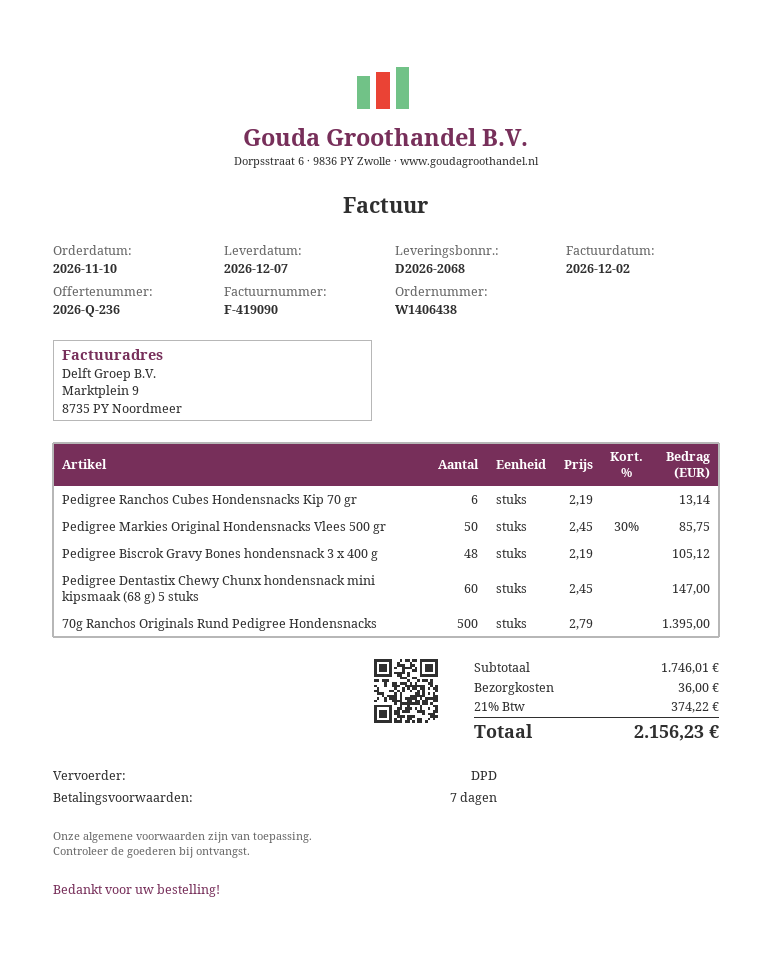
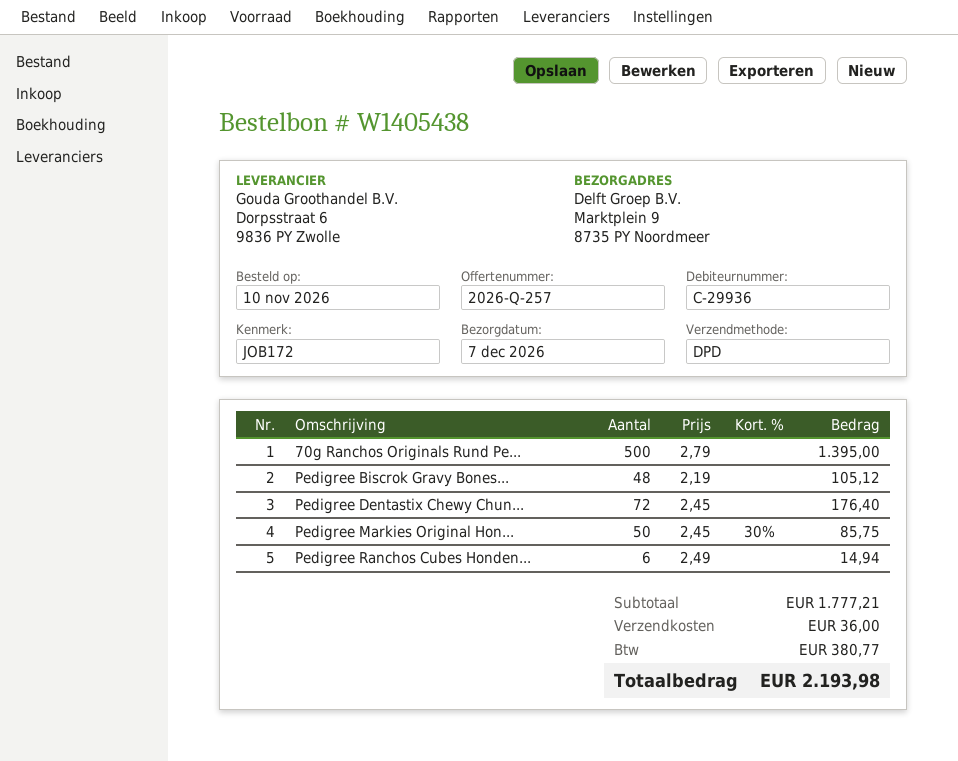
quote number: 2026-Q-236 -> 2026-Q-257
order number: W1406438 -> W1405438
Pedigree Ranchos Cubes Hondensnacks Kip 70 gr: 6 x 2.19 = 13.14 -> 6 x 2.49 = 14.94
Pedigree Dentastix Chewy Chunx hondensnack mini kipsmaak (68 g) 5 stuks: 60 x 2.45 = 147.00 -> 72 x 2.45 = 176.40
subtotal: 1746.01 -> 1777.21
tax: 374.22 -> 380.77
total: 2156.23 -> 2193.98

